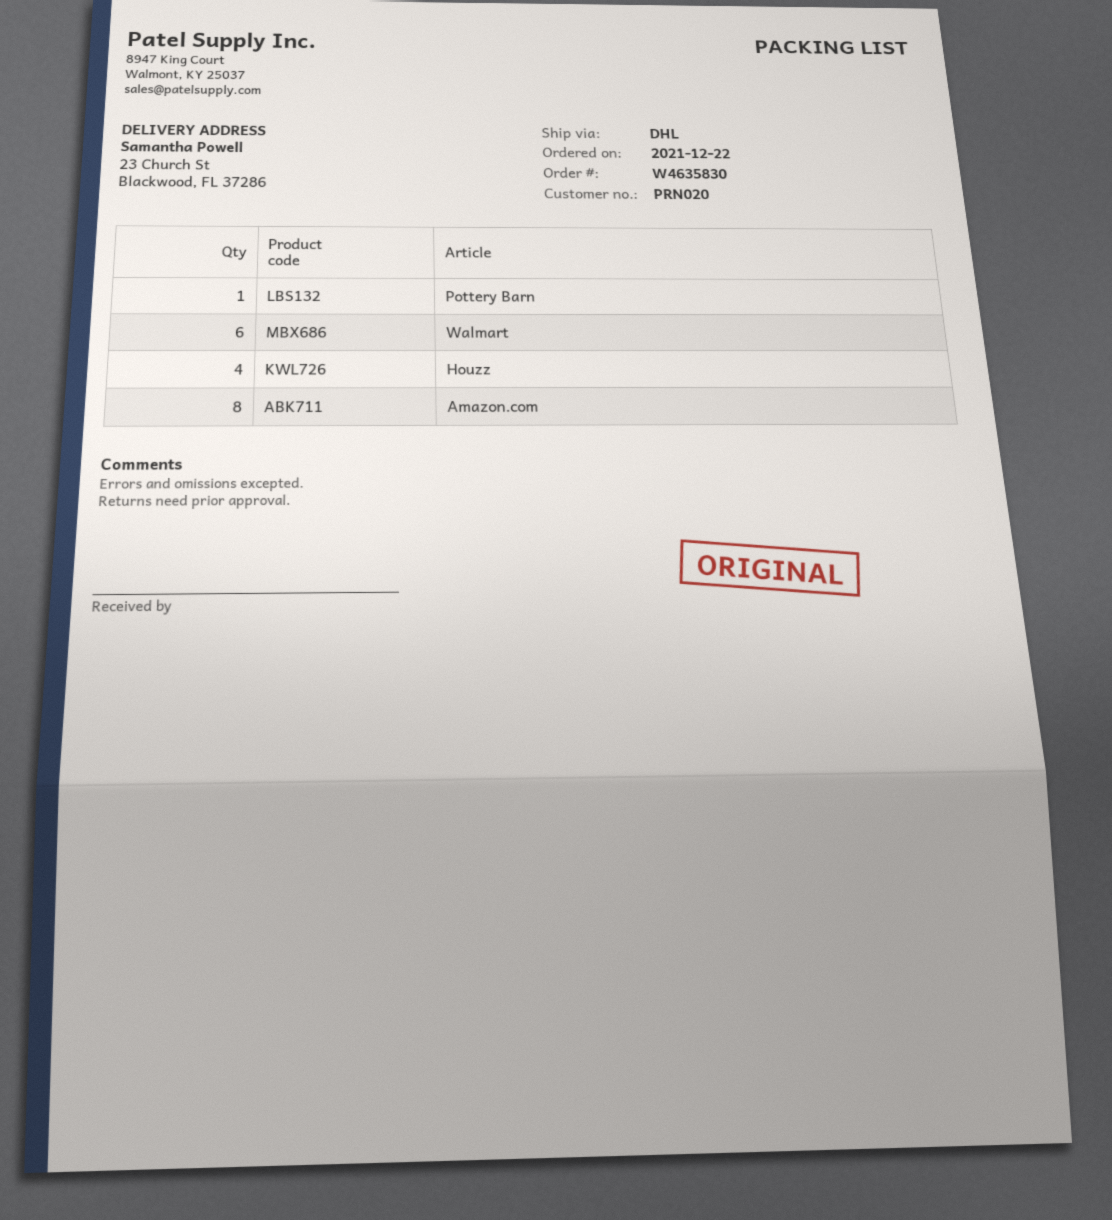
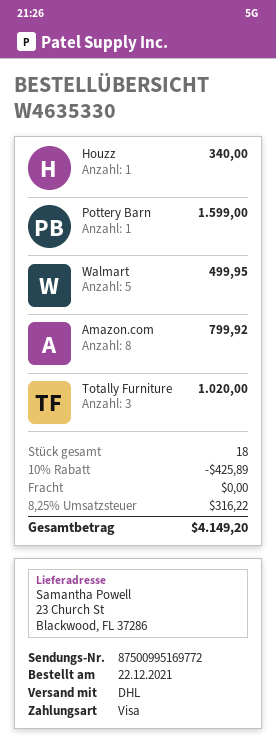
order number: W4635830 -> W4635330
Walmart: 6 -> 5
Houzz: 4 -> 1
Totally Furniture: none -> 3

